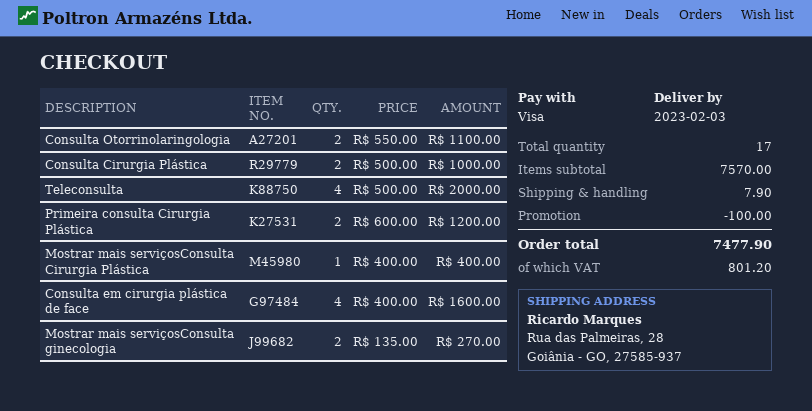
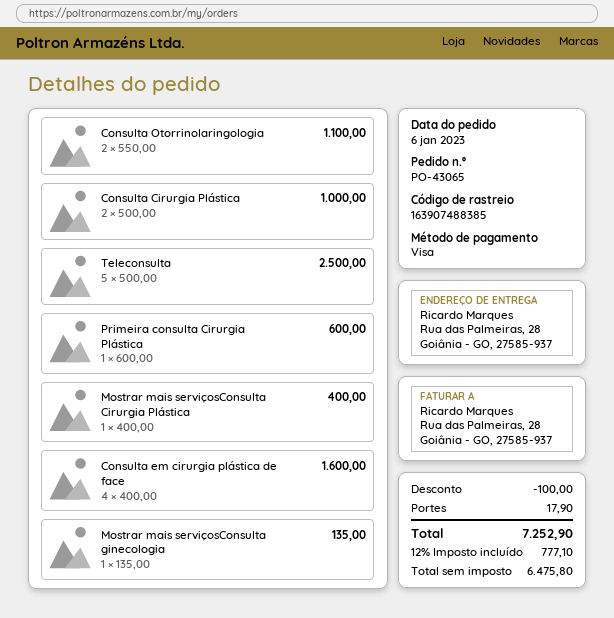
Teleconsulta: 4 x 500.00 = 2000.00 -> 5 x 500.00 = 2500.00
Primeira consulta Cirurgia Plástica: 2 x 600.00 = 1200.00 -> 1 x 600.00 = 600.00
Mostrar mais serviçosConsulta ginecologia: 2 x 135.00 = 270.00 -> 1 x 135.00 = 135.00
shipping: 7.90 -> 17.90
tax: 801.20 -> 777.10
total: 7477.90 -> 7252.90

